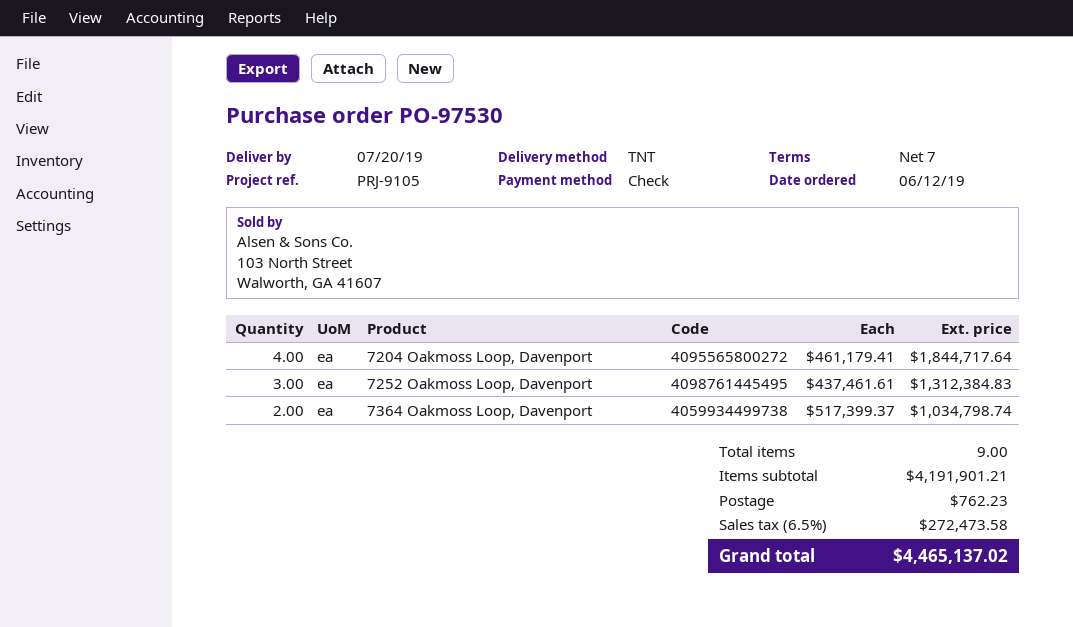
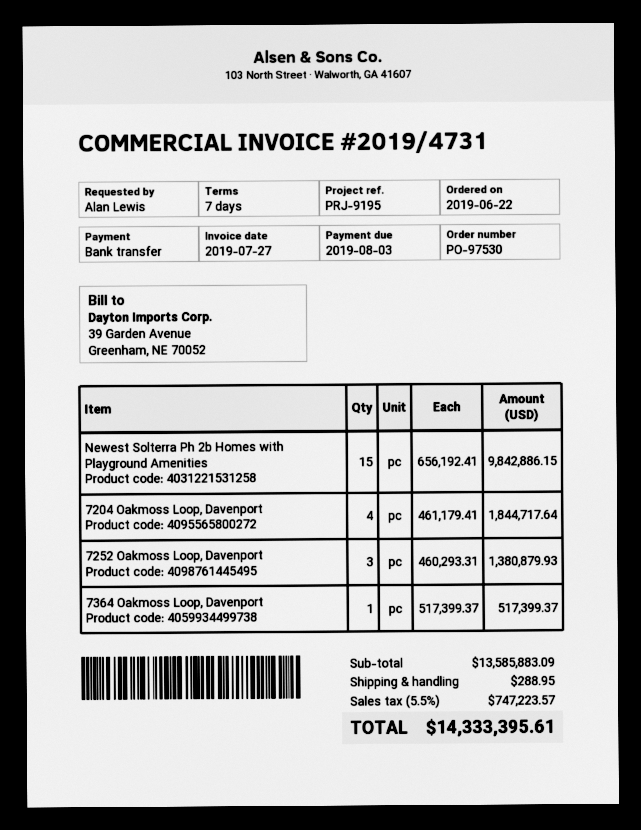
order date: 2019-06-12 -> 2019-06-22
reference: PRJ-9105 -> PRJ-9195
payment method: cheque -> bank transfer
7252 Oakmoss Loop, Davenport: 3 x 437461.61 = 1312384.83 -> 3 x 460293.31 = 1380879.93
7364 Oakmoss Loop, Davenport: 2 x 517399.37 = 1034798.74 -> 1 x 517399.37 = 517399.37
Newest Solterra Ph 2b Homes with Playground Amenities: none -> 15 x 656192.41 = 9842886.15
subtotal: 4191901.21 -> 13585883.09
shipping: 762.23 -> 288.95
tax: 6.5% = 272473.58 -> 5.5% = 747223.57
total: 4465137.02 -> 14333395.61

